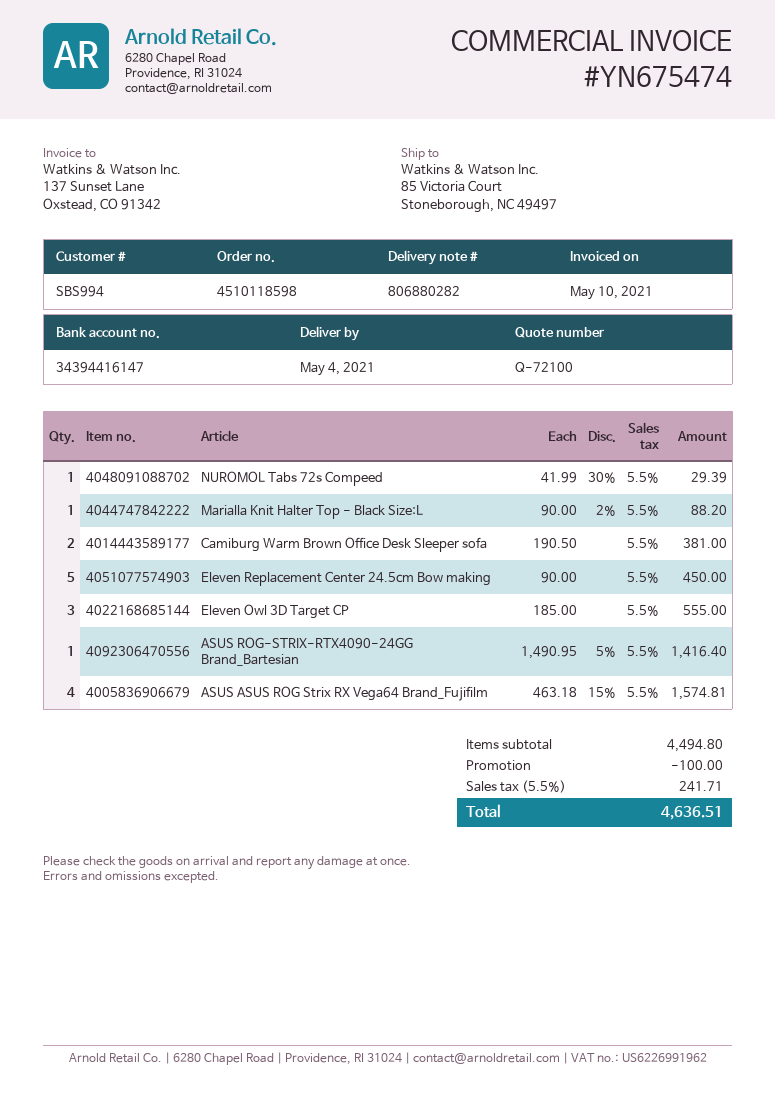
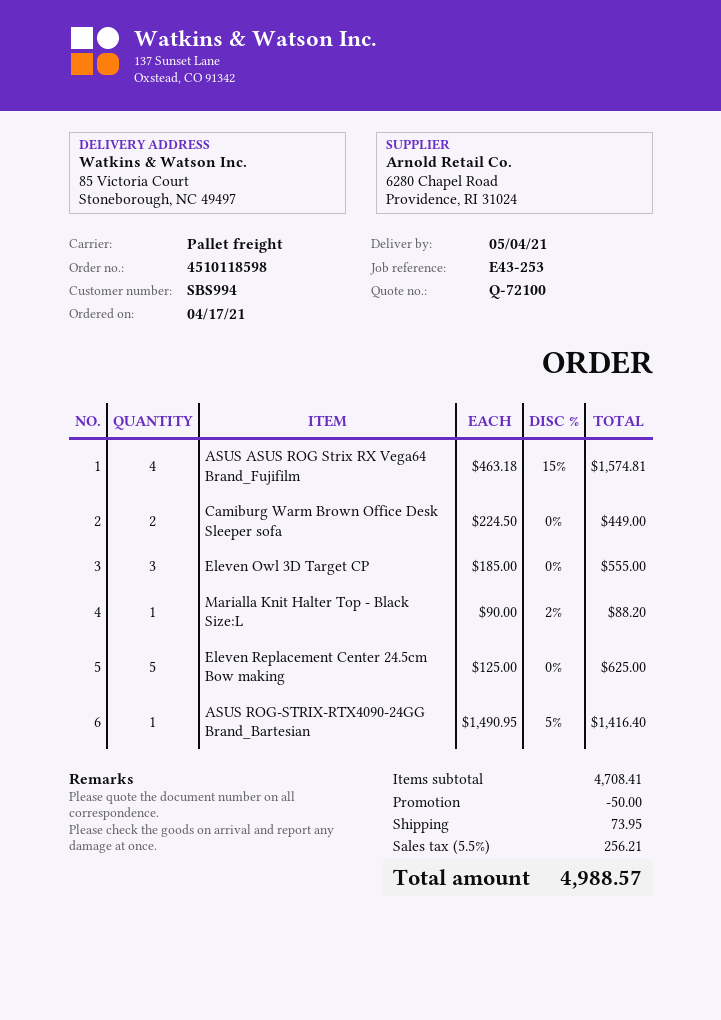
NUROMOL Tabs 72s Compeed: 1 x 41.99 - 30% = 29.39 -> none
Camiburg Warm Brown Office Desk Sleeper sofa: 2 x 190.50 = 381.00 -> 2 x 224.50 = 449.00
Eleven Replacement Center 24.5cm Bow making: 5 x 90.00 = 450.00 -> 5 x 125.00 = 625.00
subtotal: 4494.80 -> 4708.41
discount: 100.00 -> 50.00
shipping: none -> 73.95
tax: 5.5% = 241.71 -> 5.5% = 256.21
total: 4636.51 -> 4988.57

